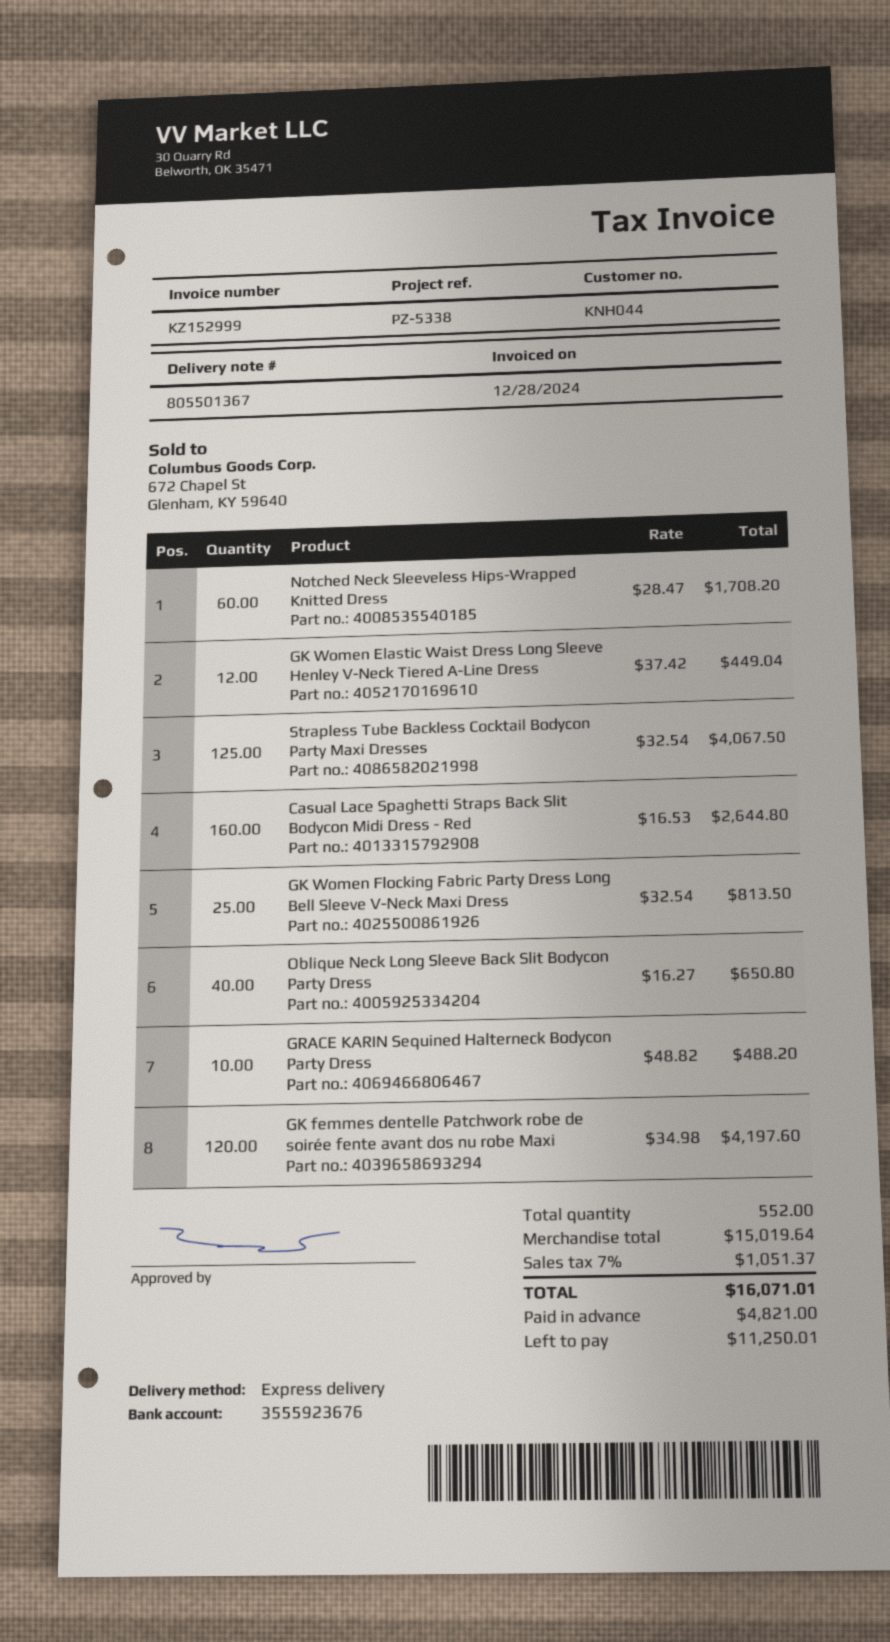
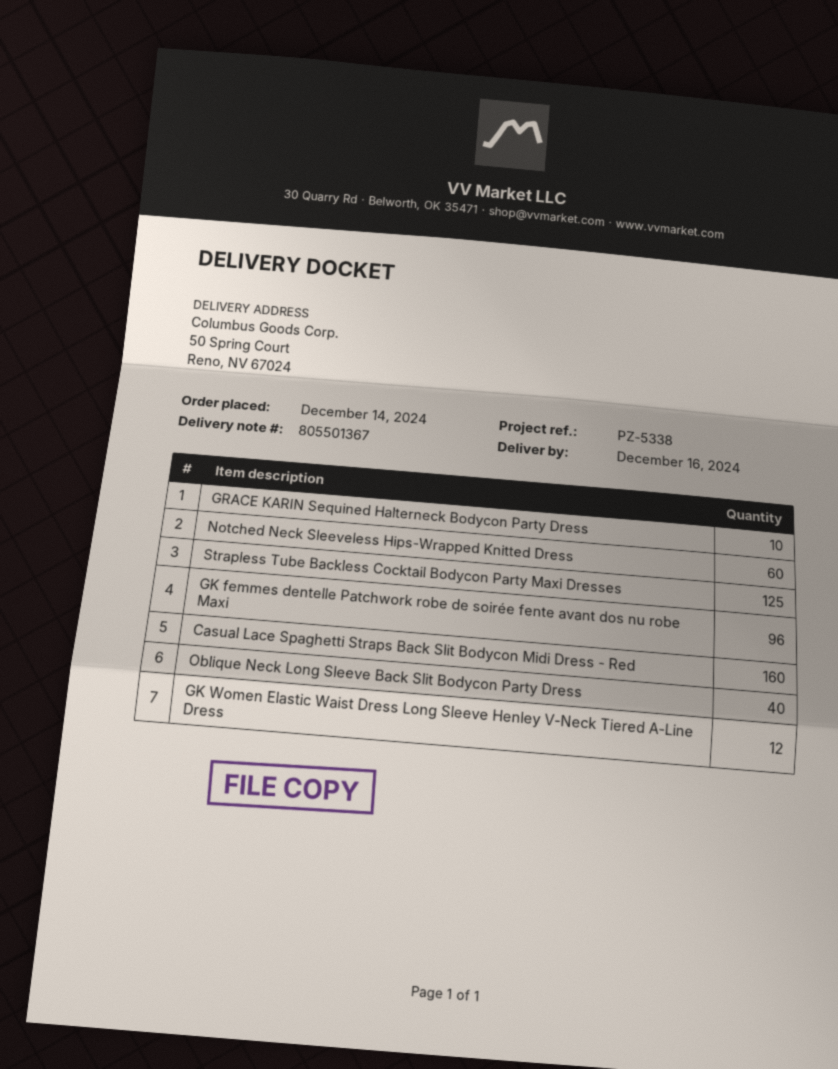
GK Women Flocking Fabric Party Dress Long Bell Sleeve V-Neck Maxi Dress: 25 -> none
GK femmes dentelle Patchwork robe de soirée fente avant dos nu robe Maxi: 120 -> 96

